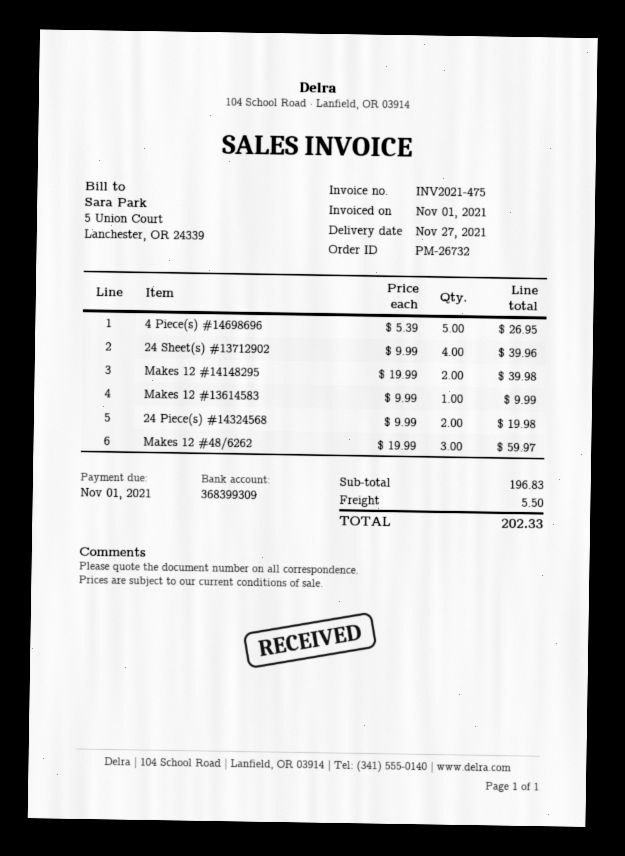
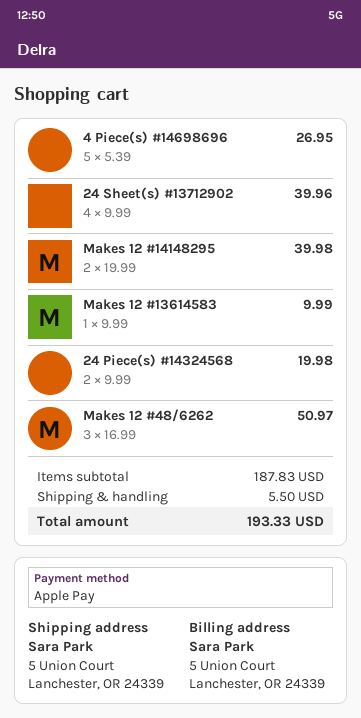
Makes 12 #48/6262: 3 x 19.99 = 59.97 -> 3 x 16.99 = 50.97
subtotal: 196.83 -> 187.83
total: 202.33 -> 193.33

